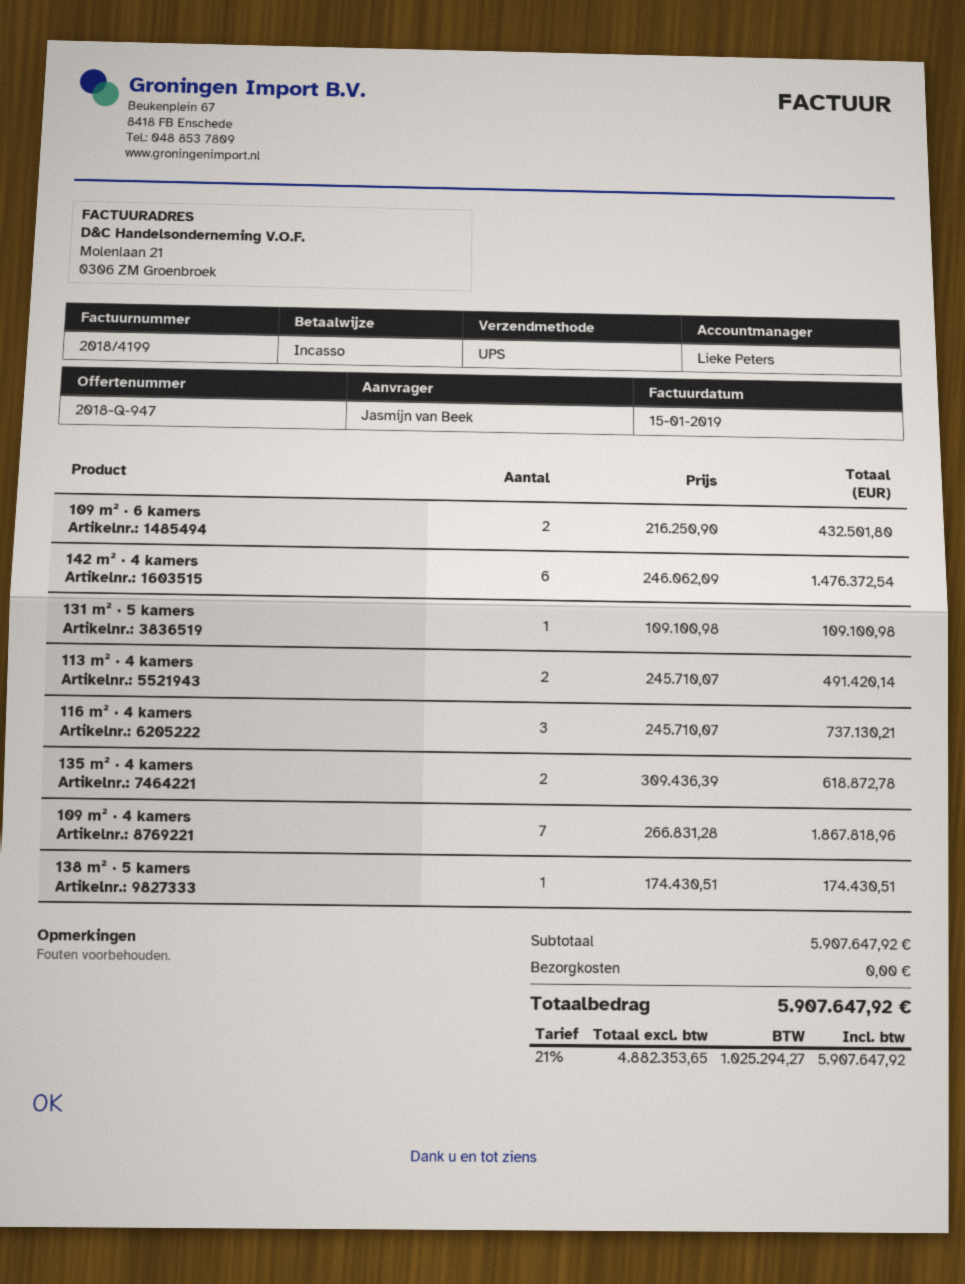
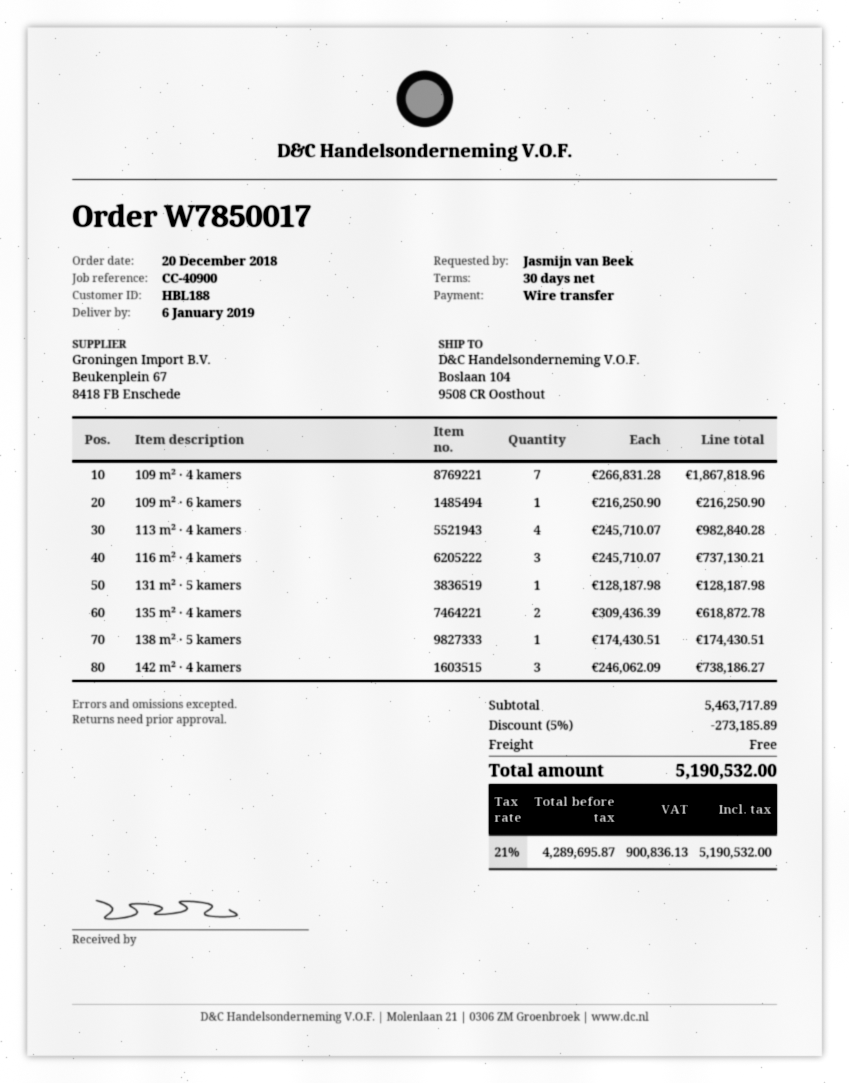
payment method: direct debit -> bank transfer
109 m² · 6 kamers: 2 x 216250.90 = 432501.80 -> 1 x 216250.90 = 216250.90
142 m² · 4 kamers: 6 x 246062.09 = 1476372.54 -> 3 x 246062.09 = 738186.27
131 m² · 5 kamers: 1 x 109100.98 = 109100.98 -> 1 x 128187.98 = 128187.98
113 m² · 4 kamers: 2 x 245710.07 = 491420.14 -> 4 x 245710.07 = 982840.28
subtotal: 5907647.92 -> 5463717.89
discount: none -> 5% = 273185.89
net: 4882353.65 -> 4289695.87
tax: 21% = 1025294.27 -> 21% = 900836.13
total: 5907647.92 -> 5190532.00

